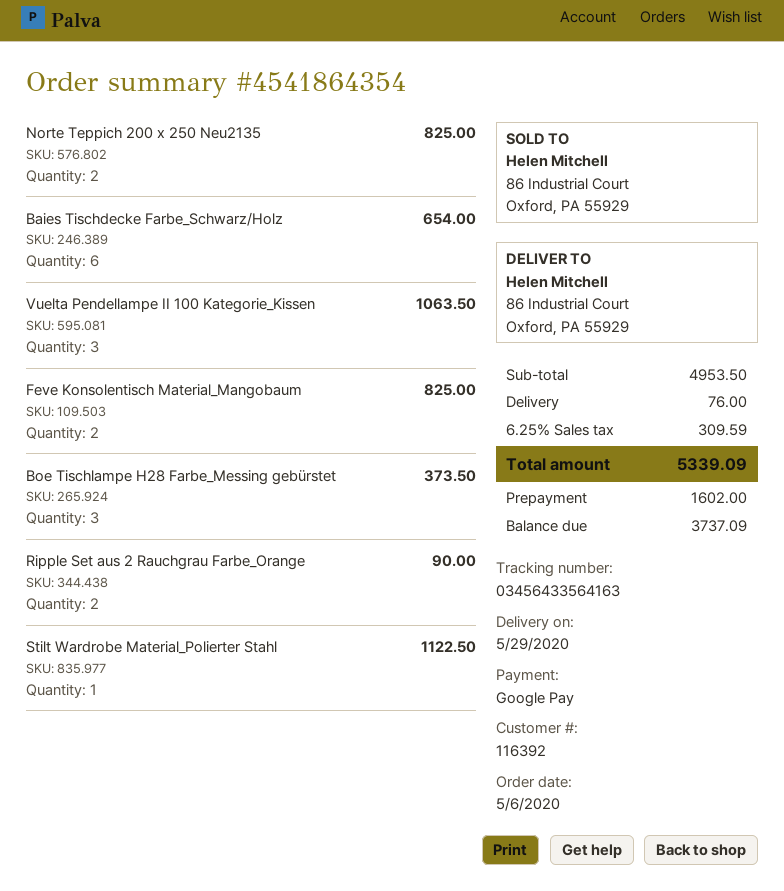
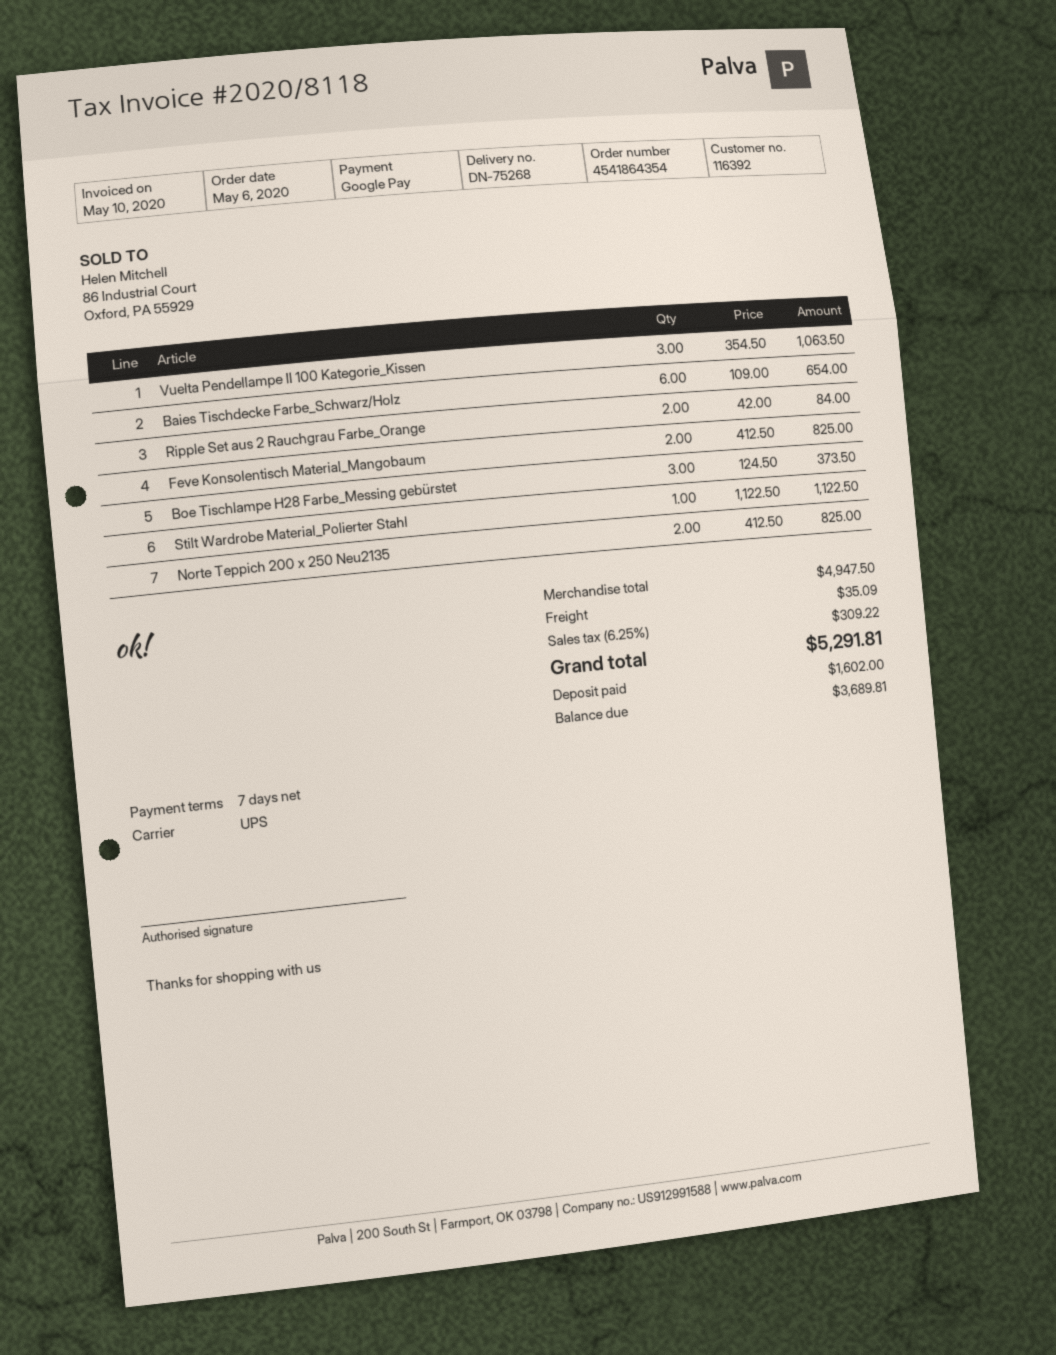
Ripple Set aus 2 Rauchgrau Farbe_Orange: 2 for 90.00 -> 2 for 84.00
subtotal: 4953.50 -> 4947.50
shipping: 76.00 -> 35.09
tax: 6.25% = 309.59 -> 6.25% = 309.22
total: 5339.09 -> 5291.81
balance: 3737.09 -> 3689.81

